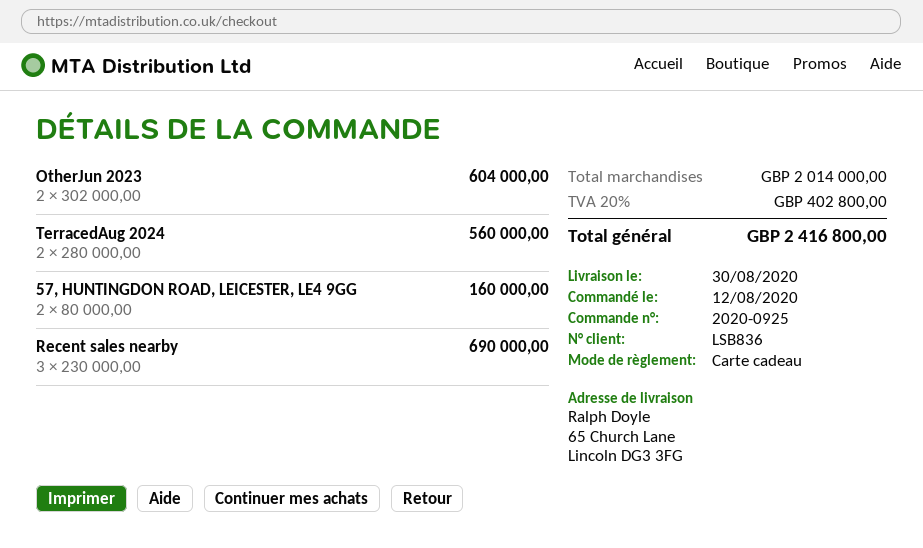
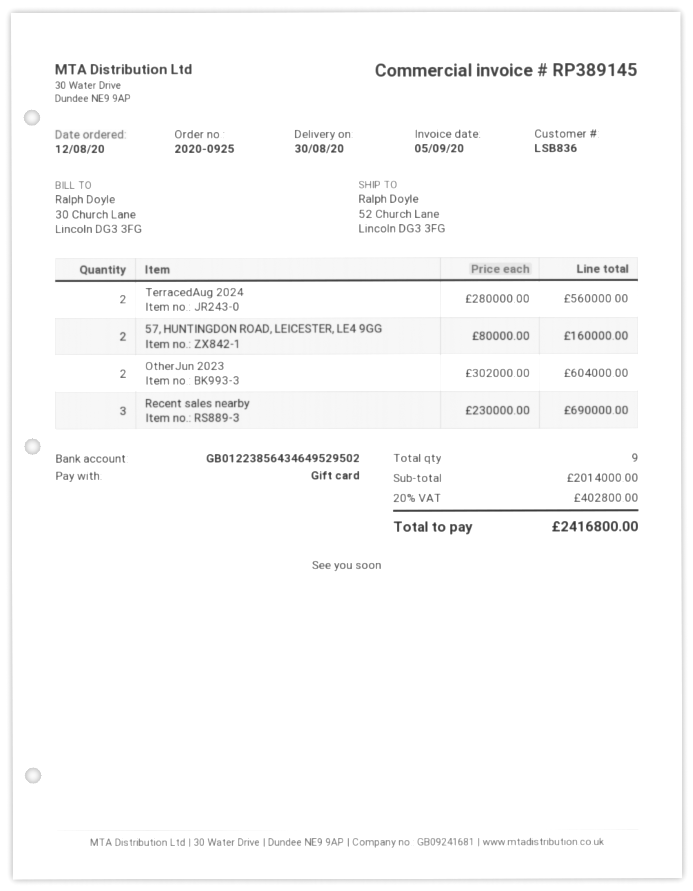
ship to: 65 Church Lane, Lincoln DG3 3FG -> 52 Church Lane, Lincoln DG3 3FG

